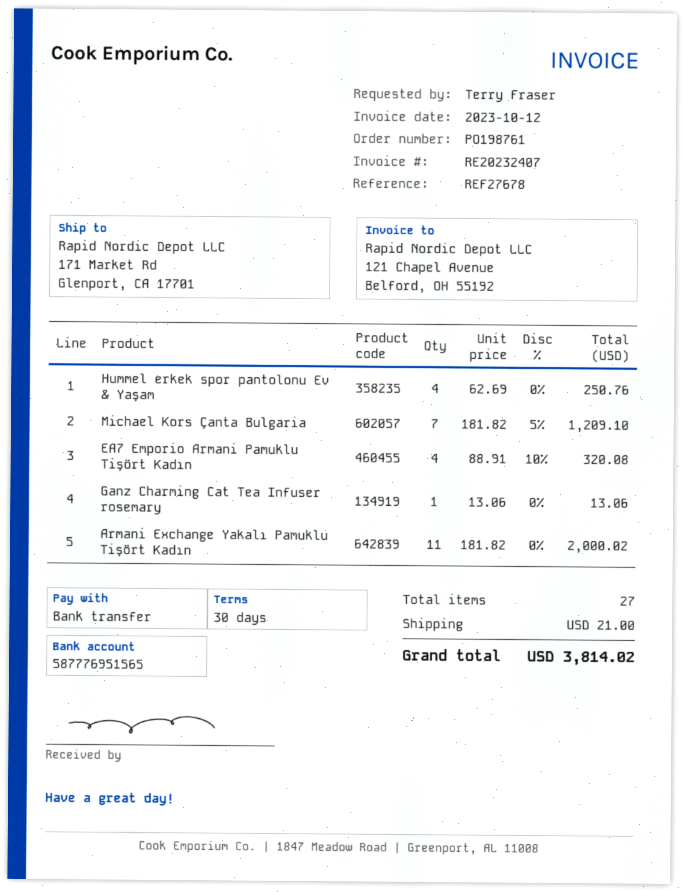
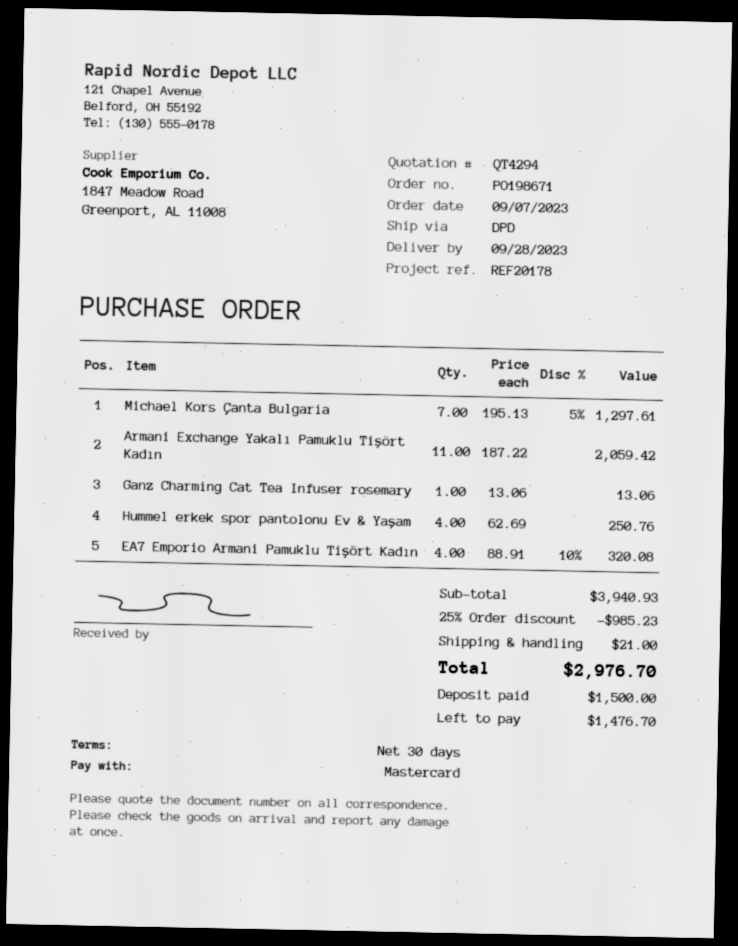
order number: PO198761 -> PO198671
reference: REF27678 -> REF20178
payment method: bank transfer -> Mastercard
Michael Kors Çanta Bulgaria: 7 x 181.82 - 5% = 1209.10 -> 7 x 195.13 - 5% = 1297.61
Armani Exchange Yakalı Pamuklu Tişört Kadın: 11 x 181.82 = 2000.02 -> 11 x 187.22 = 2059.42
discount: none -> 25% = 985.23
total: 3814.02 -> 2976.70

